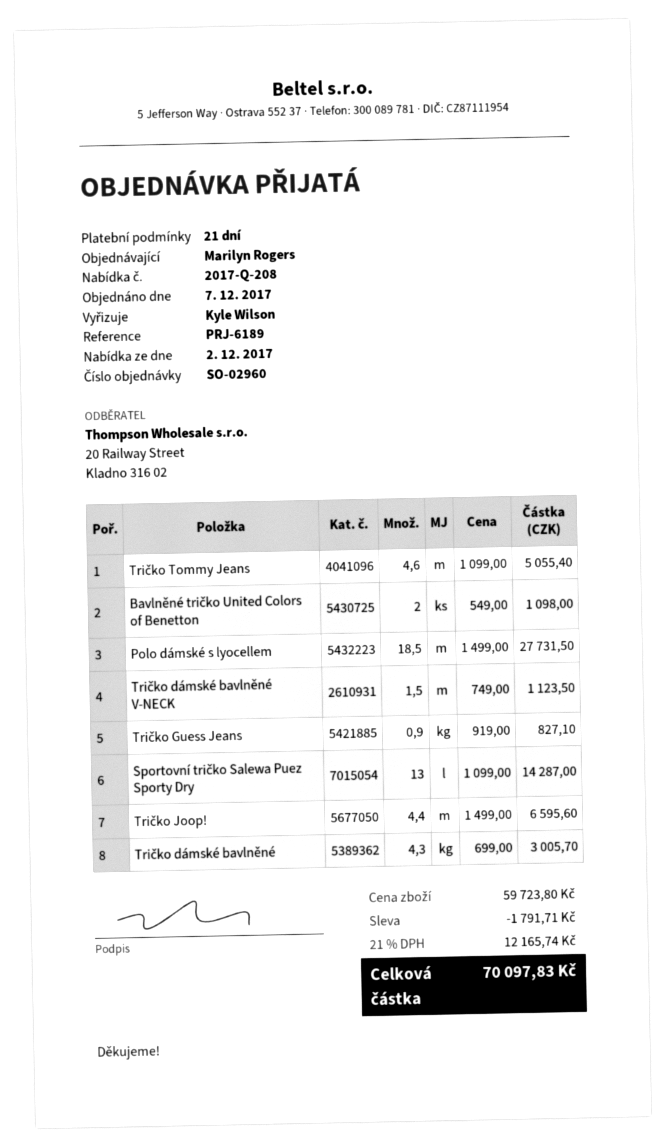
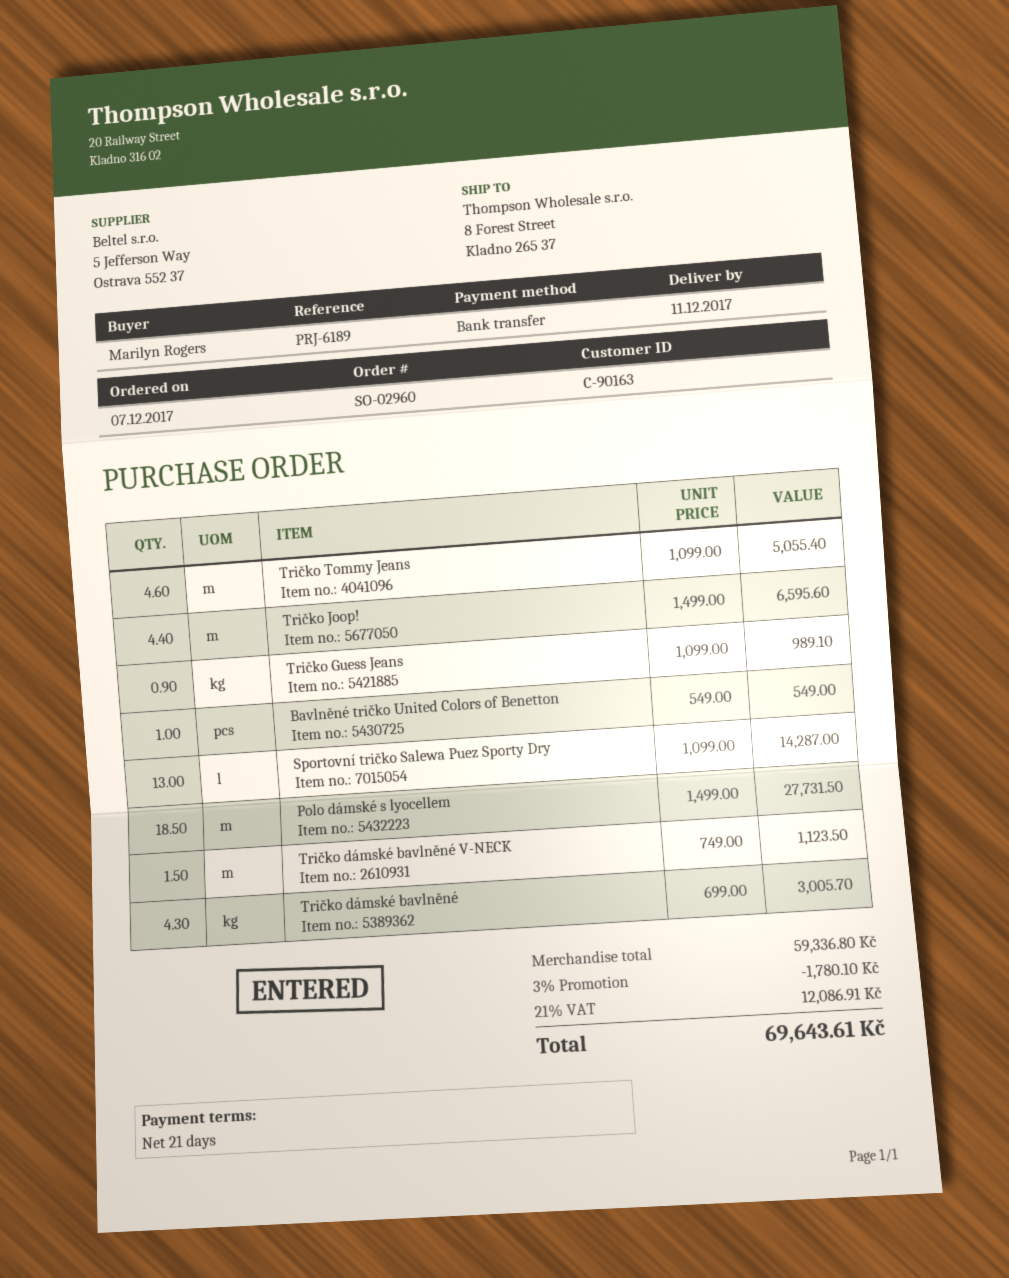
Bavlněné tričko United Colors of Benetton: 2 x 549.00 = 1098.00 -> 1 x 549.00 = 549.00
Tričko Guess Jeans: 0.9 x 919.00 = 827.10 -> 0.9 x 1099.00 = 989.10
subtotal: 59723.80 -> 59336.80
discount: 1791.71 -> 1780.10
tax: 21% = 12165.74 -> 21% = 12086.91
total: 70097.83 -> 69643.61

